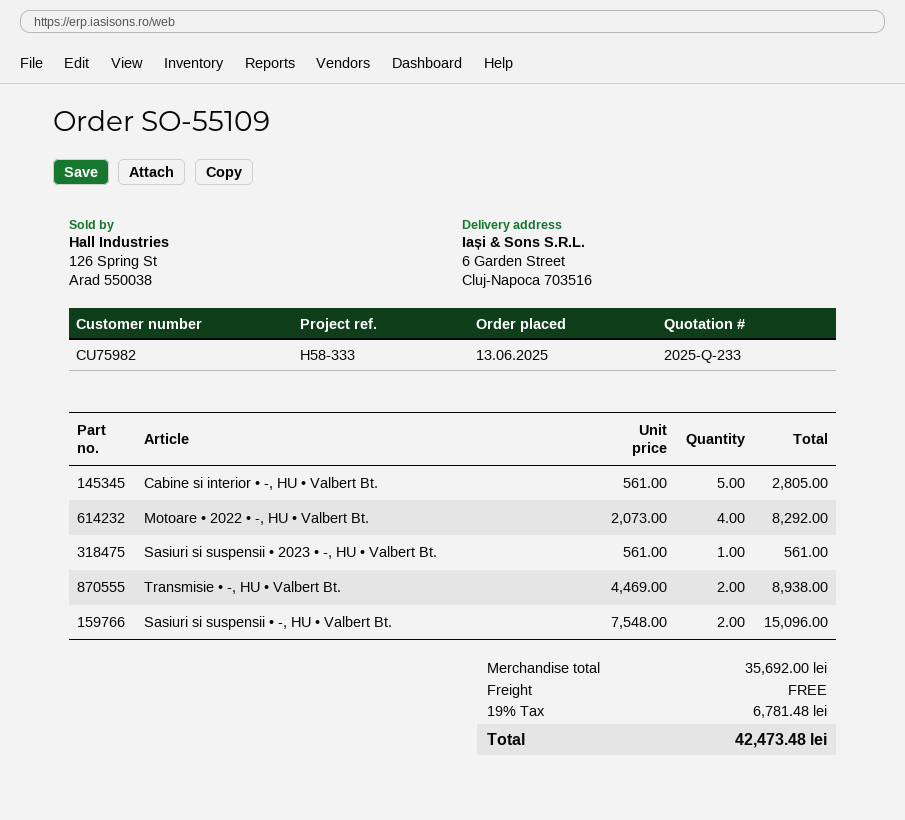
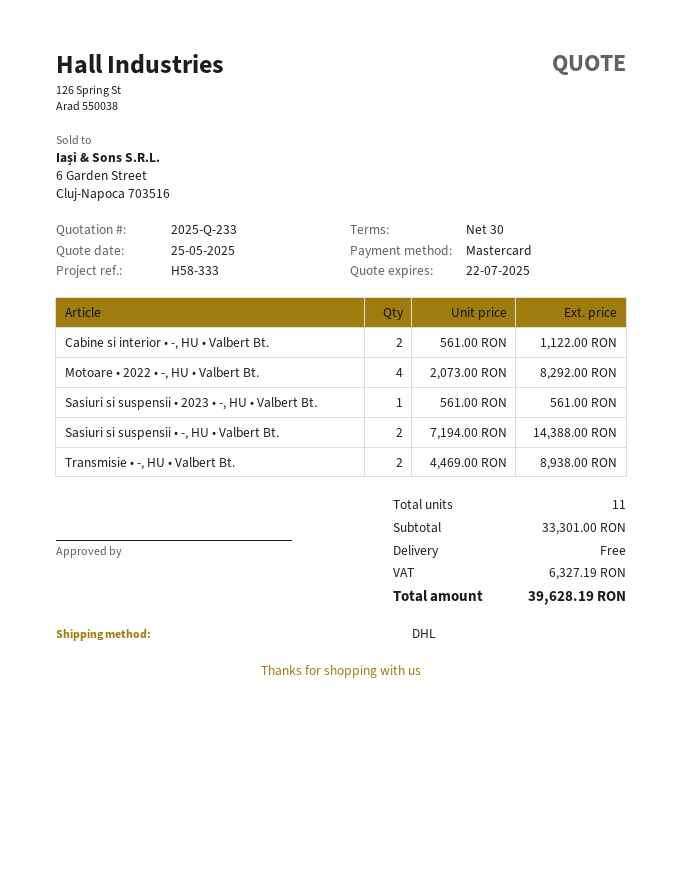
Cabine si interior • -, HU • Valbert Bt.: 5 x 561.00 = 2805.00 -> 2 x 561.00 = 1122.00
Sasiuri si suspensii • -, HU • Valbert Bt.: 2 x 7548.00 = 15096.00 -> 2 x 7194.00 = 14388.00
subtotal: 35692.00 -> 33301.00
tax: 6781.48 -> 6327.19
total: 42473.48 -> 39628.19

